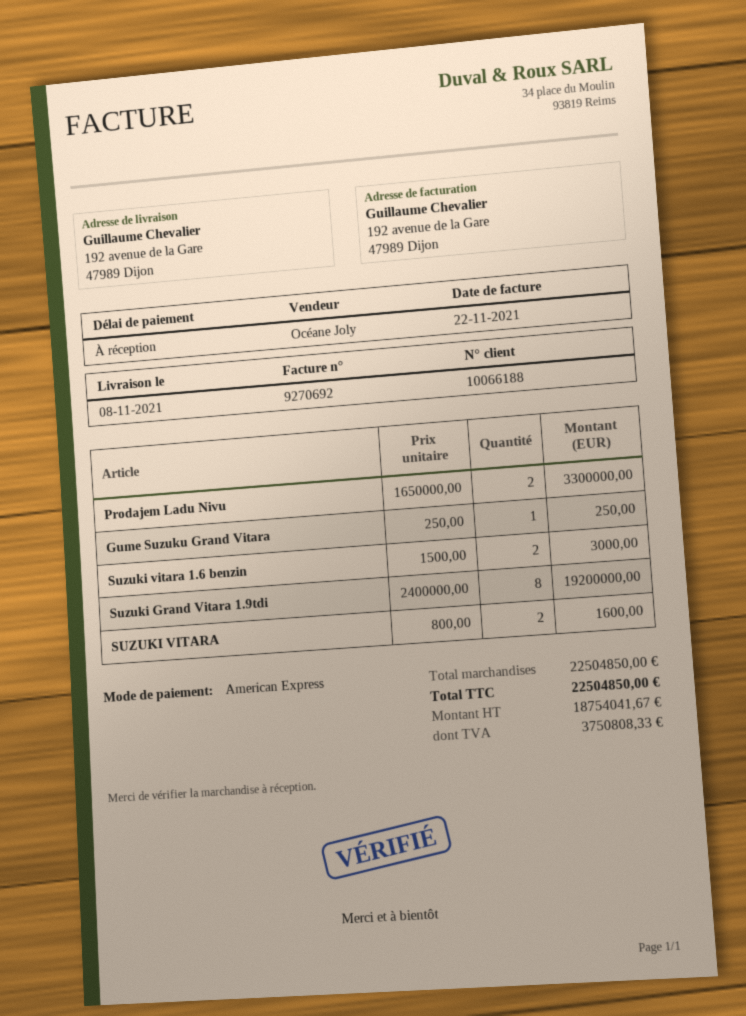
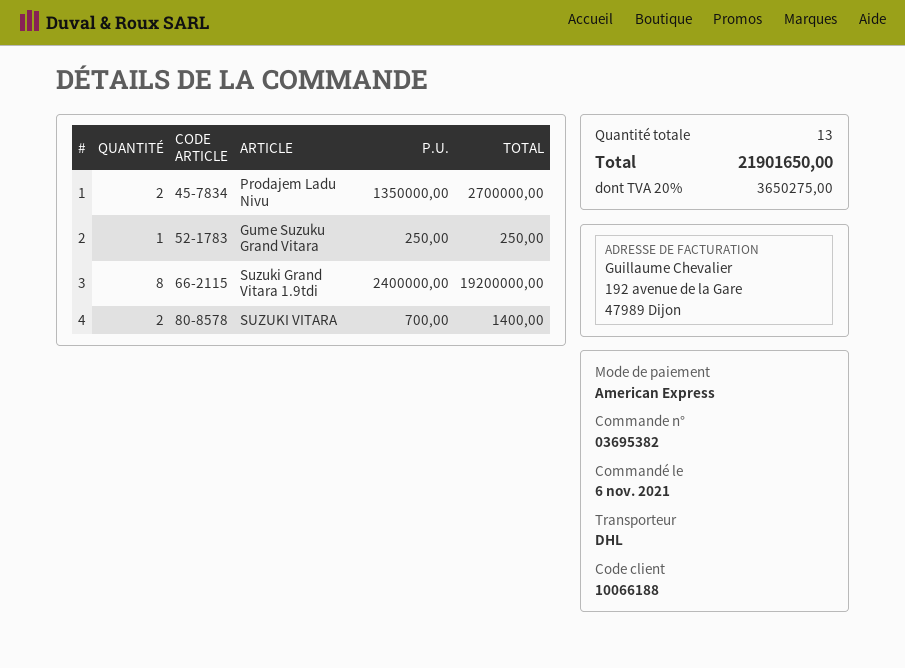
Prodajem Ladu Nivu: 2 x 1650000.00 = 3300000.00 -> 2 x 1350000.00 = 2700000.00
Suzuki vitara 1.6 benzin: 2 x 1500.00 = 3000.00 -> none
SUZUKI VITARA: 2 x 800.00 = 1600.00 -> 2 x 700.00 = 1400.00
tax: 3750808.33 -> 3650275.00
total: 22504850.00 -> 21901650.00

